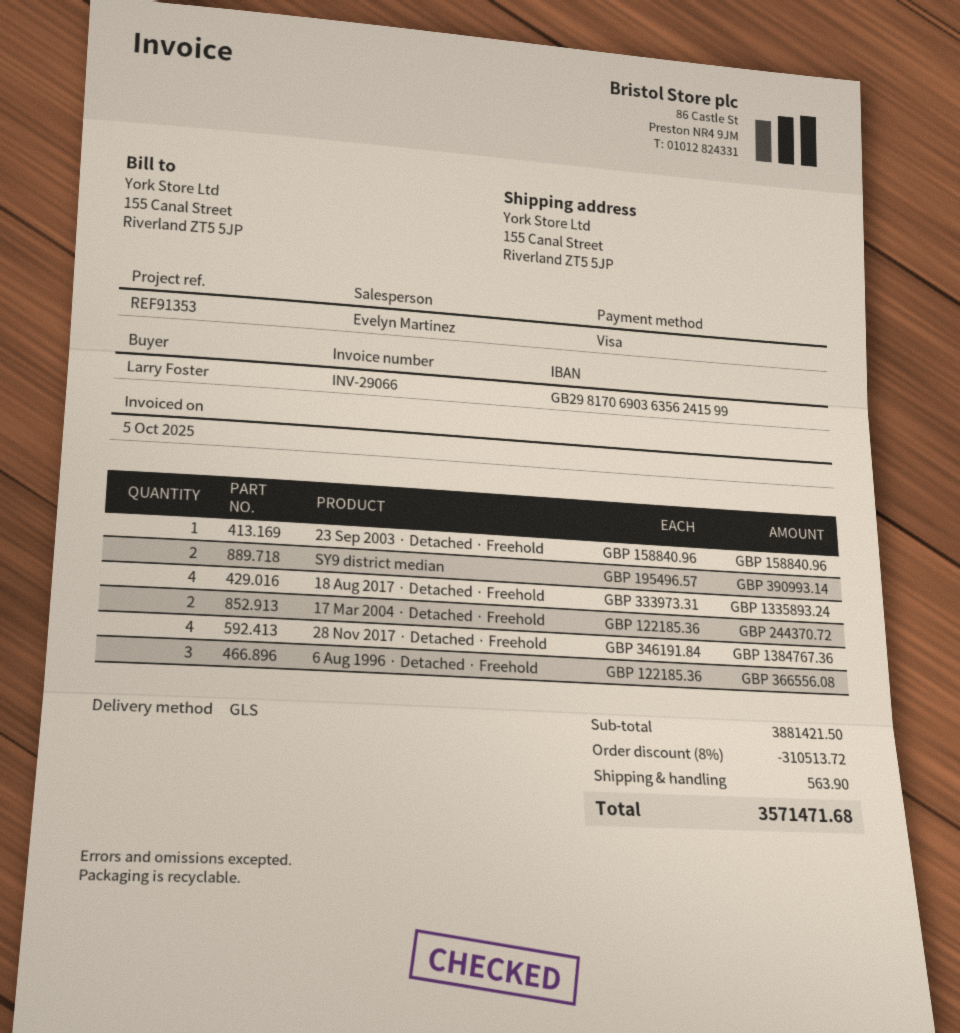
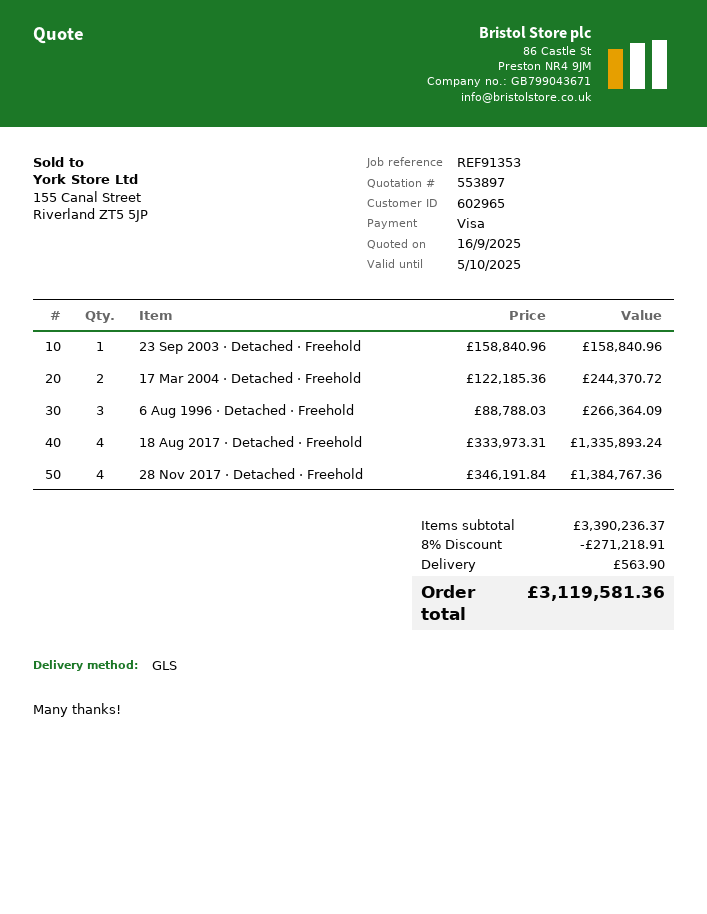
SY9 district median: 2 x 195496.57 = 390993.14 -> none
6 Aug 1996 · Detached · Freehold: 3 x 122185.36 = 366556.08 -> 3 x 88788.03 = 266364.09
subtotal: 3881421.50 -> 3390236.37
discount: 8% = 310513.72 -> 8% = 271218.91
total: 3571471.68 -> 3119581.36

